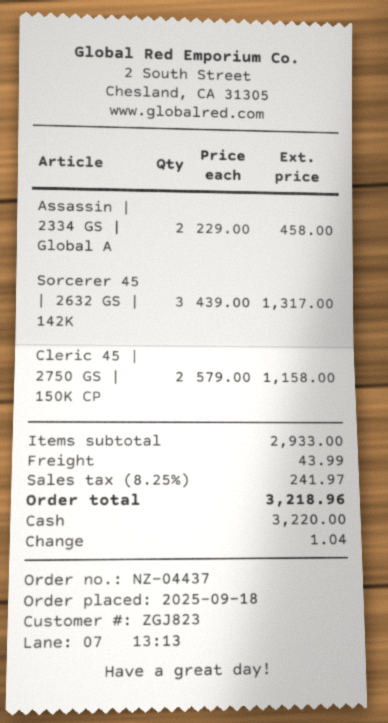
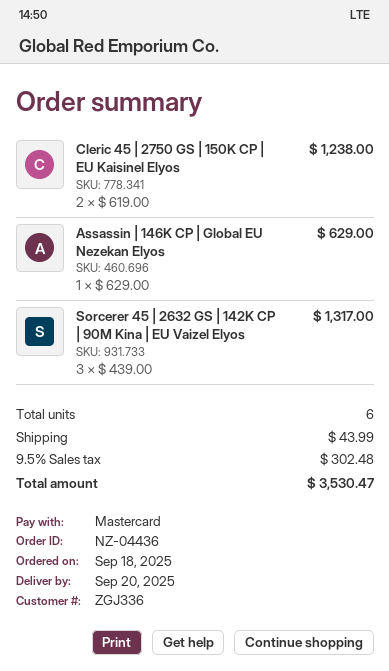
order number: NZ-04437 -> NZ-04436
customer number: ZGJ823 -> ZGJ336
payment method: cash -> Mastercard
Assassin | 2334 GS | Global A: 2 x 229.00 = 458.00 -> none
Cleric 45 | 2750 GS | 150K CP: 2 x 579.00 = 1158.00 -> 2 x 619.00 = 1238.00
Assassin | 146K CP | Global EU Nezekan Elyos: none -> 1 x 629.00 = 629.00
tax: 8.25% = 241.97 -> 9.5% = 302.48
total: 3218.96 -> 3530.47

